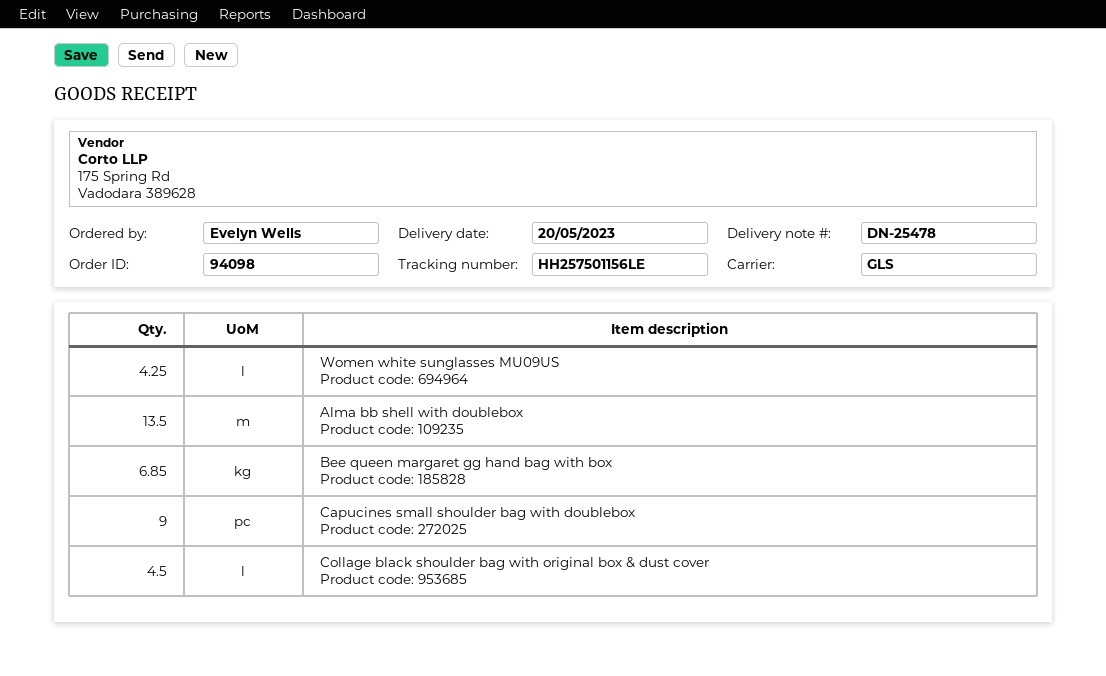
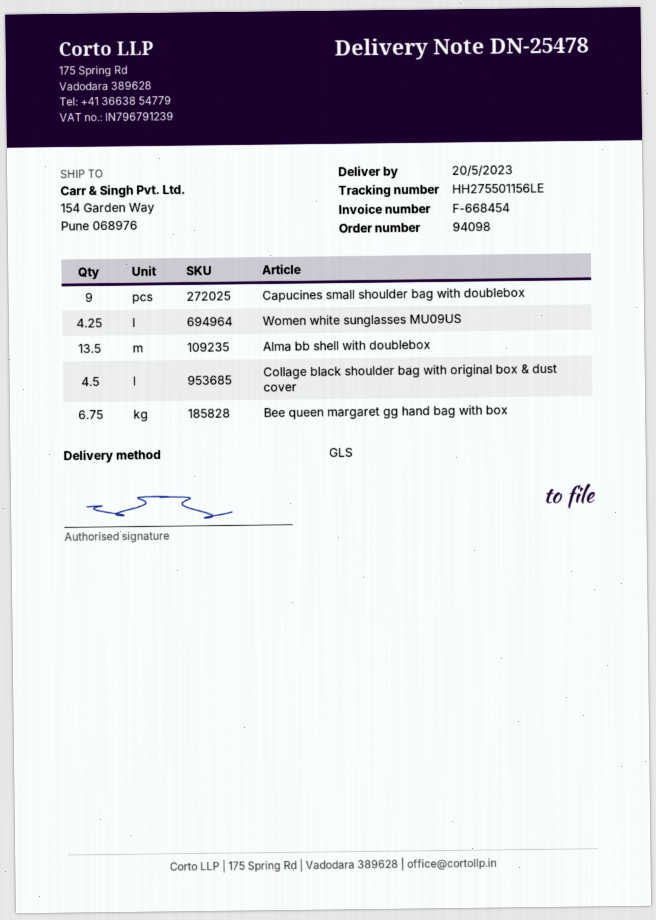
tracking number: HH257501156LE -> HH275501156LE
Bee queen margaret gg hand bag with box: 6.85 -> 6.75

